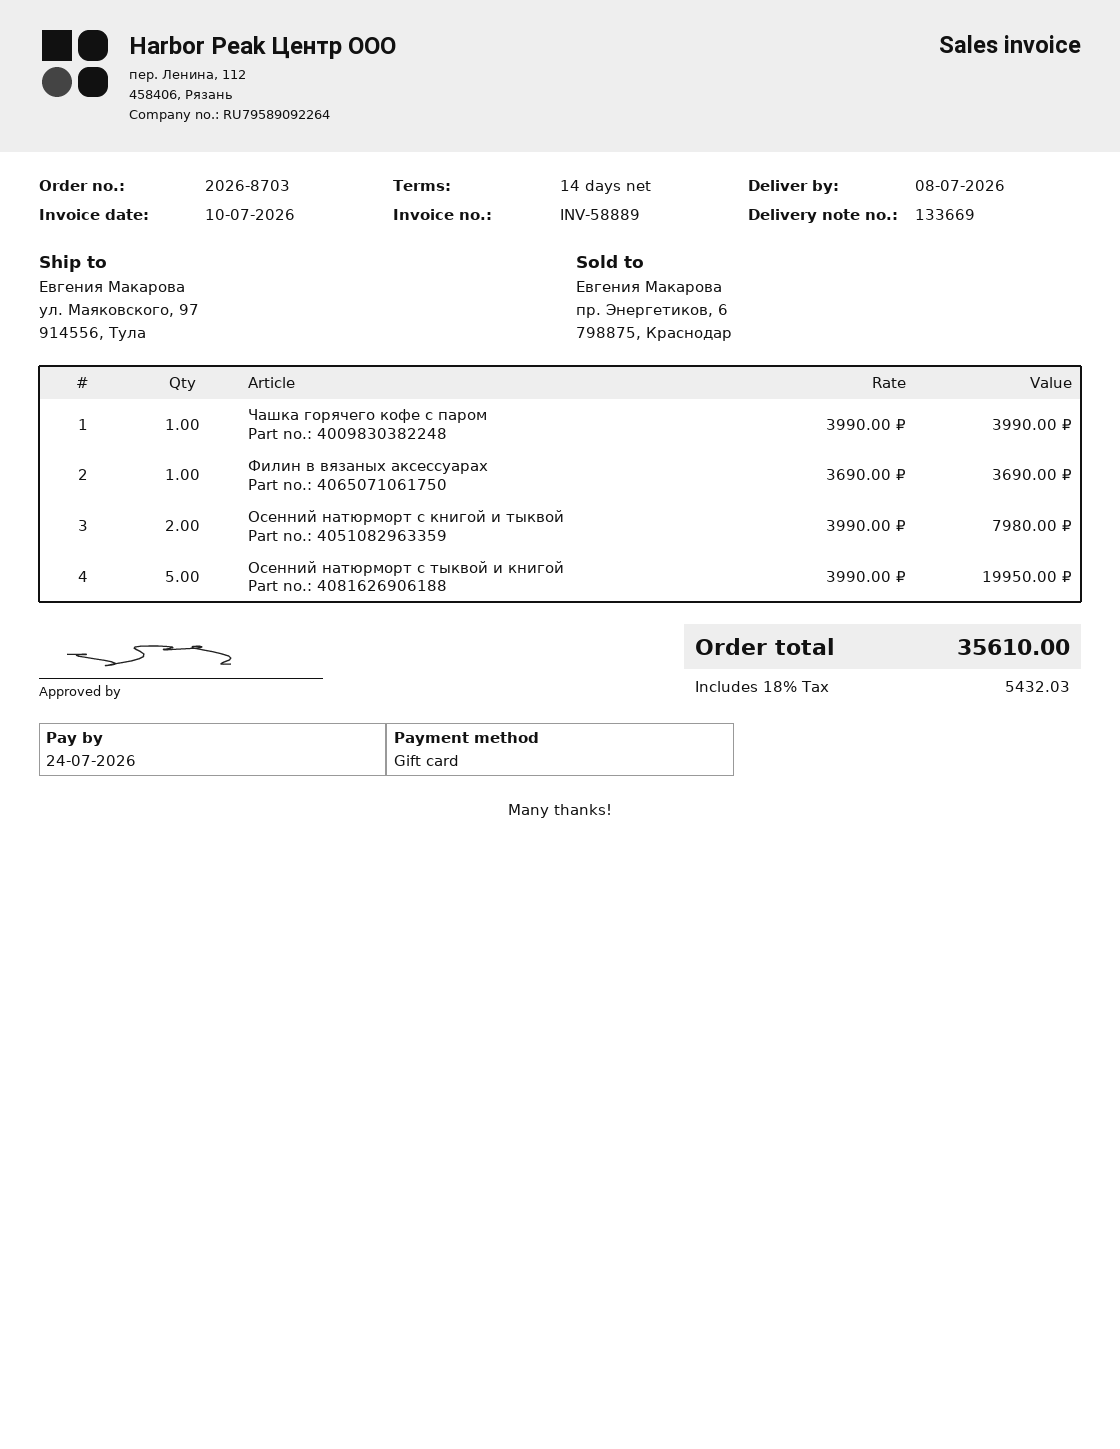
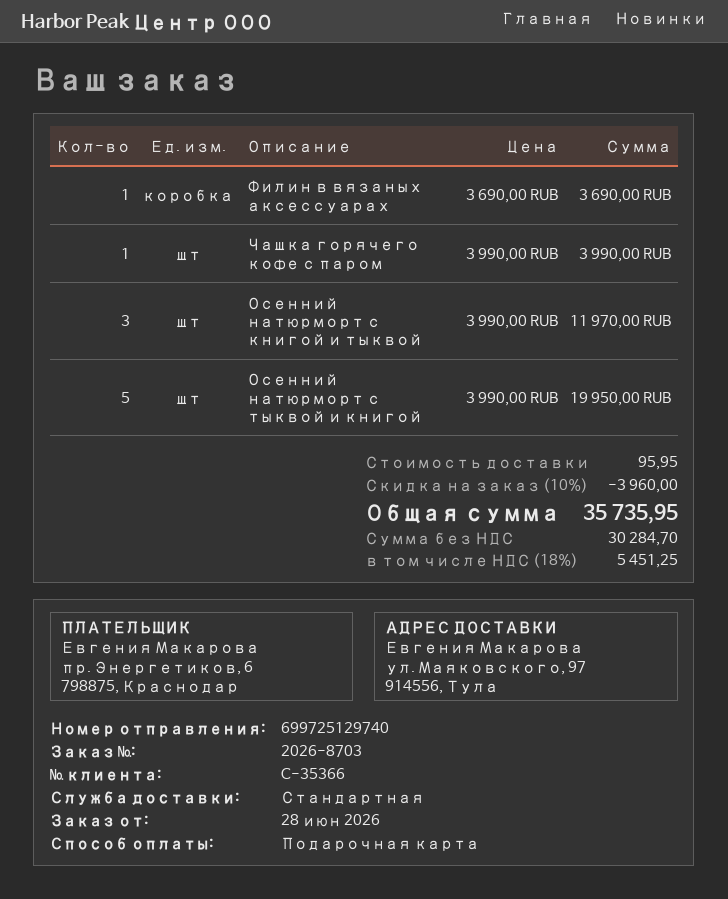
Осенний натюрморт с книгой и тыквой: 2 x 3990.00 = 7980.00 -> 3 x 3990.00 = 11970.00
discount: none -> 10% = 3960.00
shipping: none -> 95.95
tax: 18% = 5432.03 -> 18% = 5451.25
total: 35610.00 -> 35735.95

